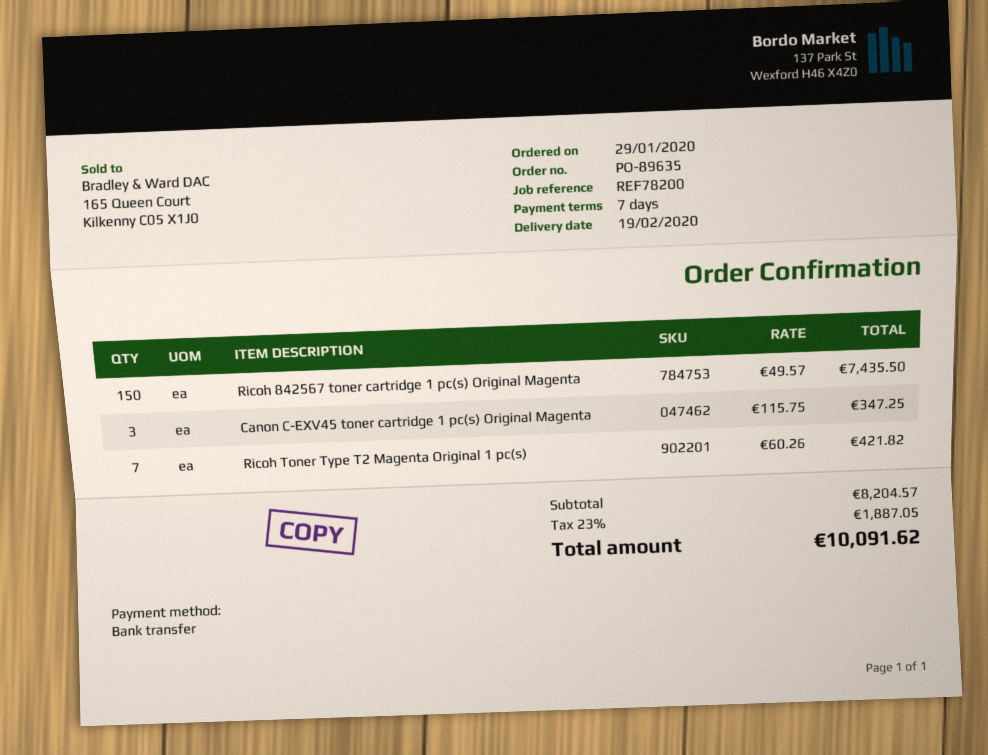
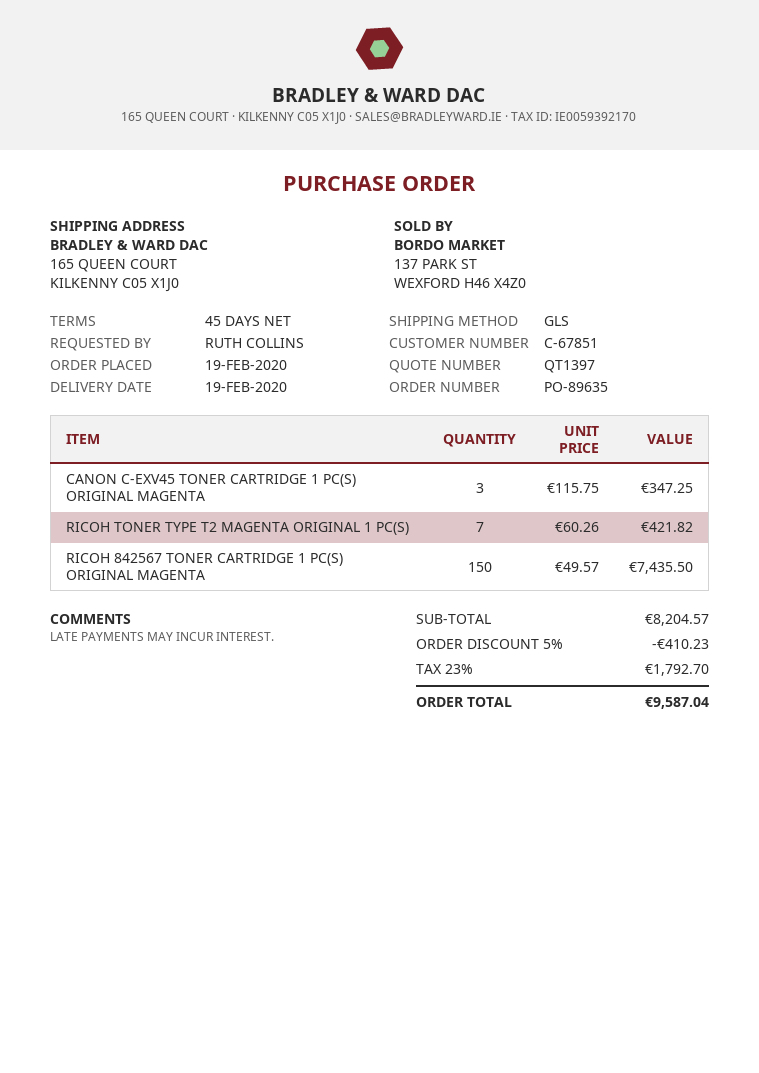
order date: 2020-01-29 -> 2020-02-19
payment terms: 7 days -> 45 days
discount: none -> 5% = 410.23
tax: 23% = 1887.05 -> 23% = 1792.70
total: 10091.62 -> 9587.04

